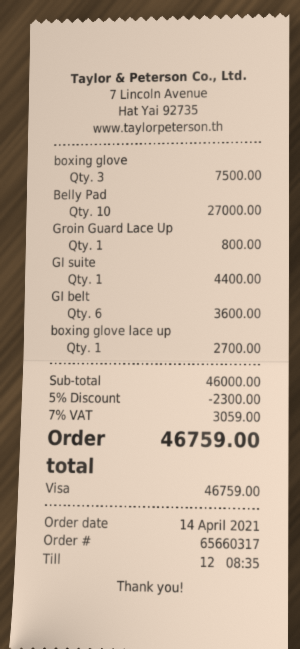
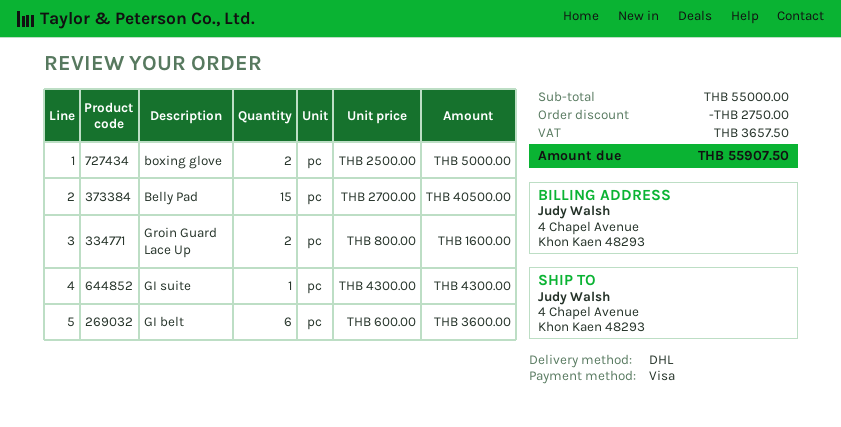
boxing glove: 3 for 7500.00 -> 2 for 5000.00
Belly Pad: 10 for 27000.00 -> 15 for 40500.00
Groin Guard Lace Up: 1 for 800.00 -> 2 for 1600.00
GI suite: 1 for 4400.00 -> 1 for 4300.00
boxing glove lace up: 1 for 2700.00 -> none
subtotal: 46000.00 -> 55000.00
discount: 2300.00 -> 2750.00
tax: 3059.00 -> 3657.50
total: 46759.00 -> 55907.50

